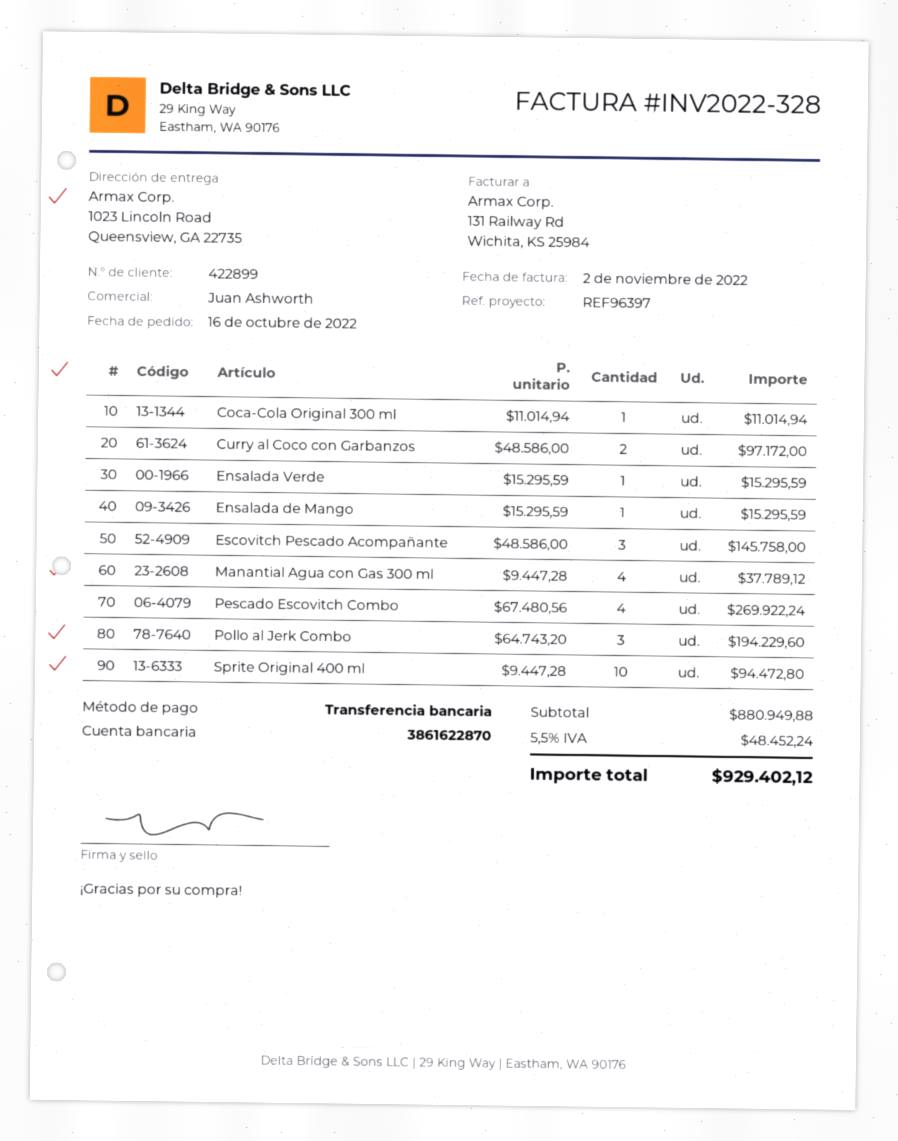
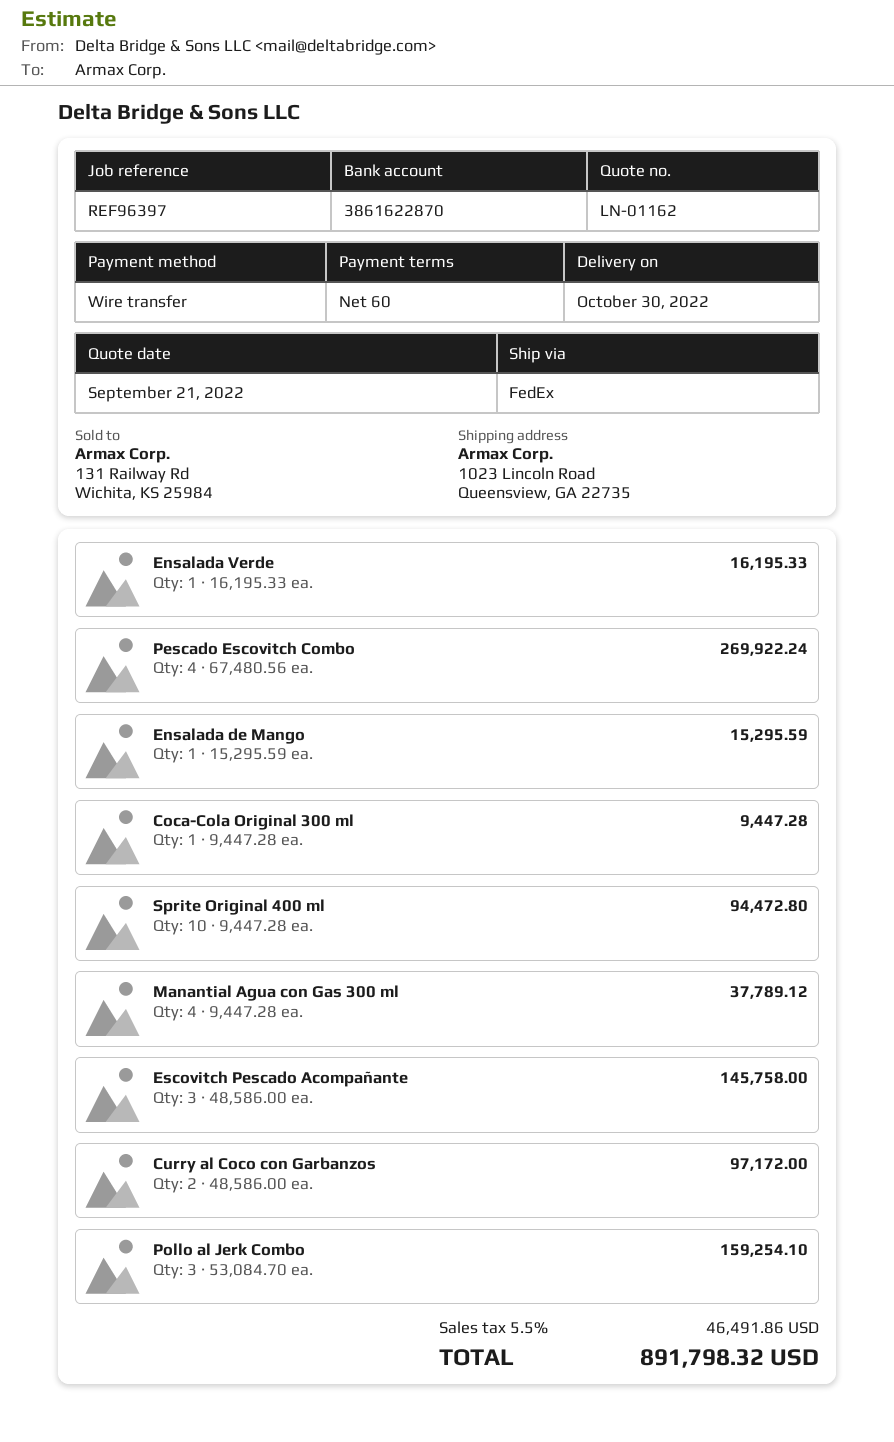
Coca-Cola Original 300 ml: 1 x 11014.94 = 11014.94 -> 1 x 9447.28 = 9447.28
Ensalada Verde: 1 x 15295.59 = 15295.59 -> 1 x 16195.33 = 16195.33
Pollo al Jerk Combo: 3 x 64743.20 = 194229.60 -> 3 x 53084.70 = 159254.10
tax: 5.5% = 48452.24 -> 5.5% = 46491.86
total: 929402.12 -> 891798.32

